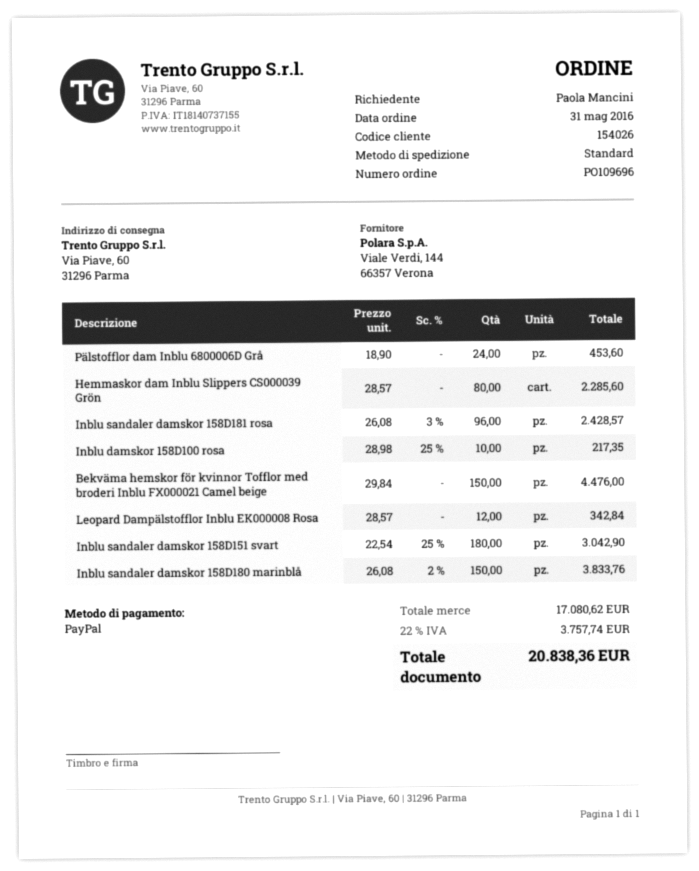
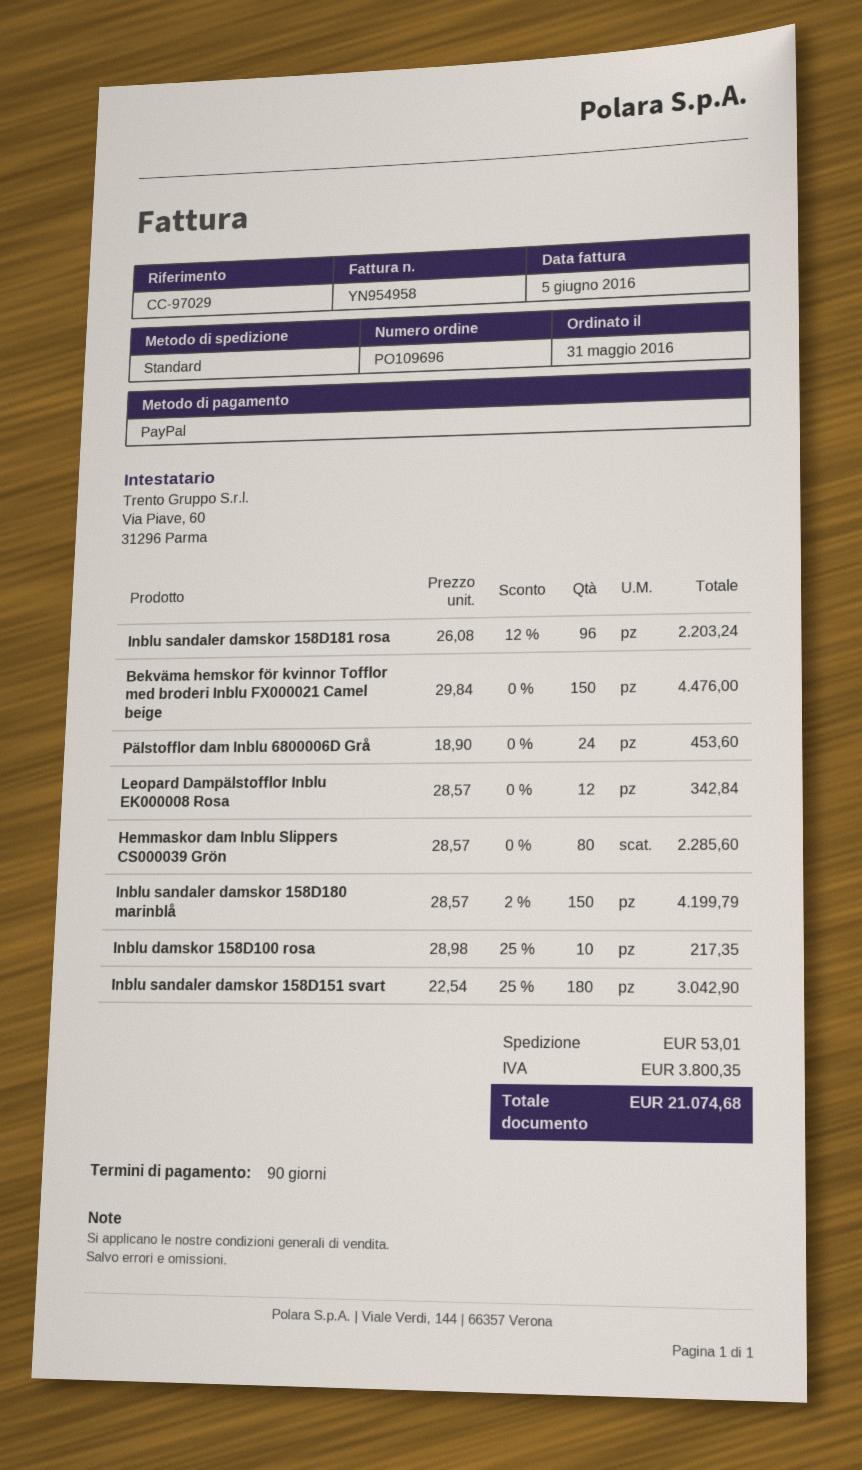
Inblu sandaler damskor 158D181 rosa: 96 x 26.08 - 3% = 2428.57 -> 96 x 26.08 - 12% = 2203.24
Inblu sandaler damskor 158D180 marinblå: 150 x 26.08 - 2% = 3833.76 -> 150 x 28.57 - 2% = 4199.79
shipping: none -> 53.01
tax: 3757.74 -> 3800.35
total: 20838.36 -> 21074.68

